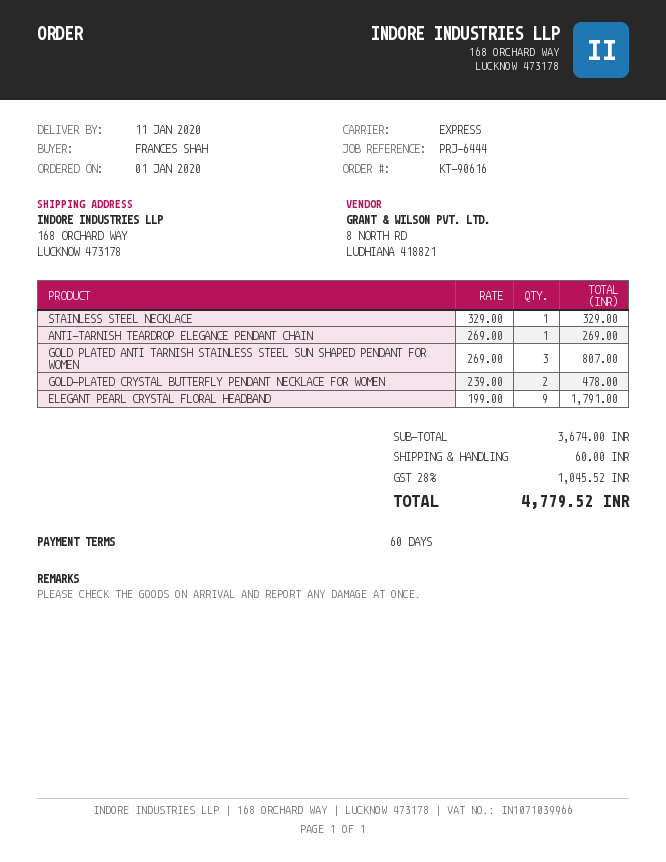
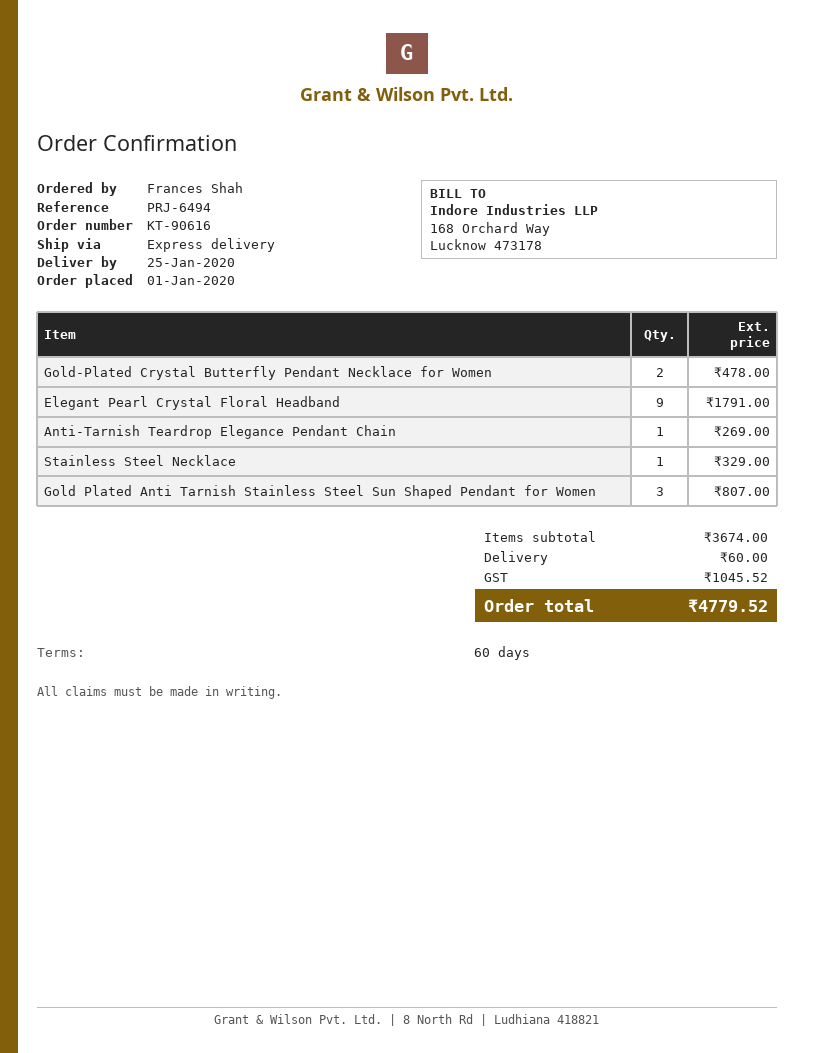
delivery date: 2020-01-11 -> 2020-01-25
reference: PRJ-6444 -> PRJ-6494

